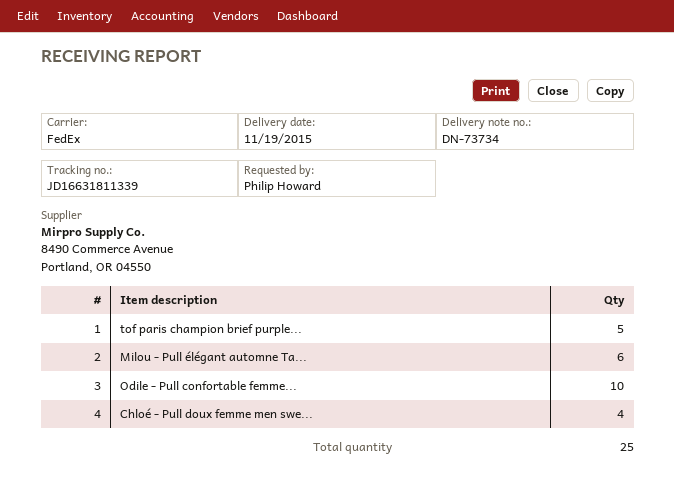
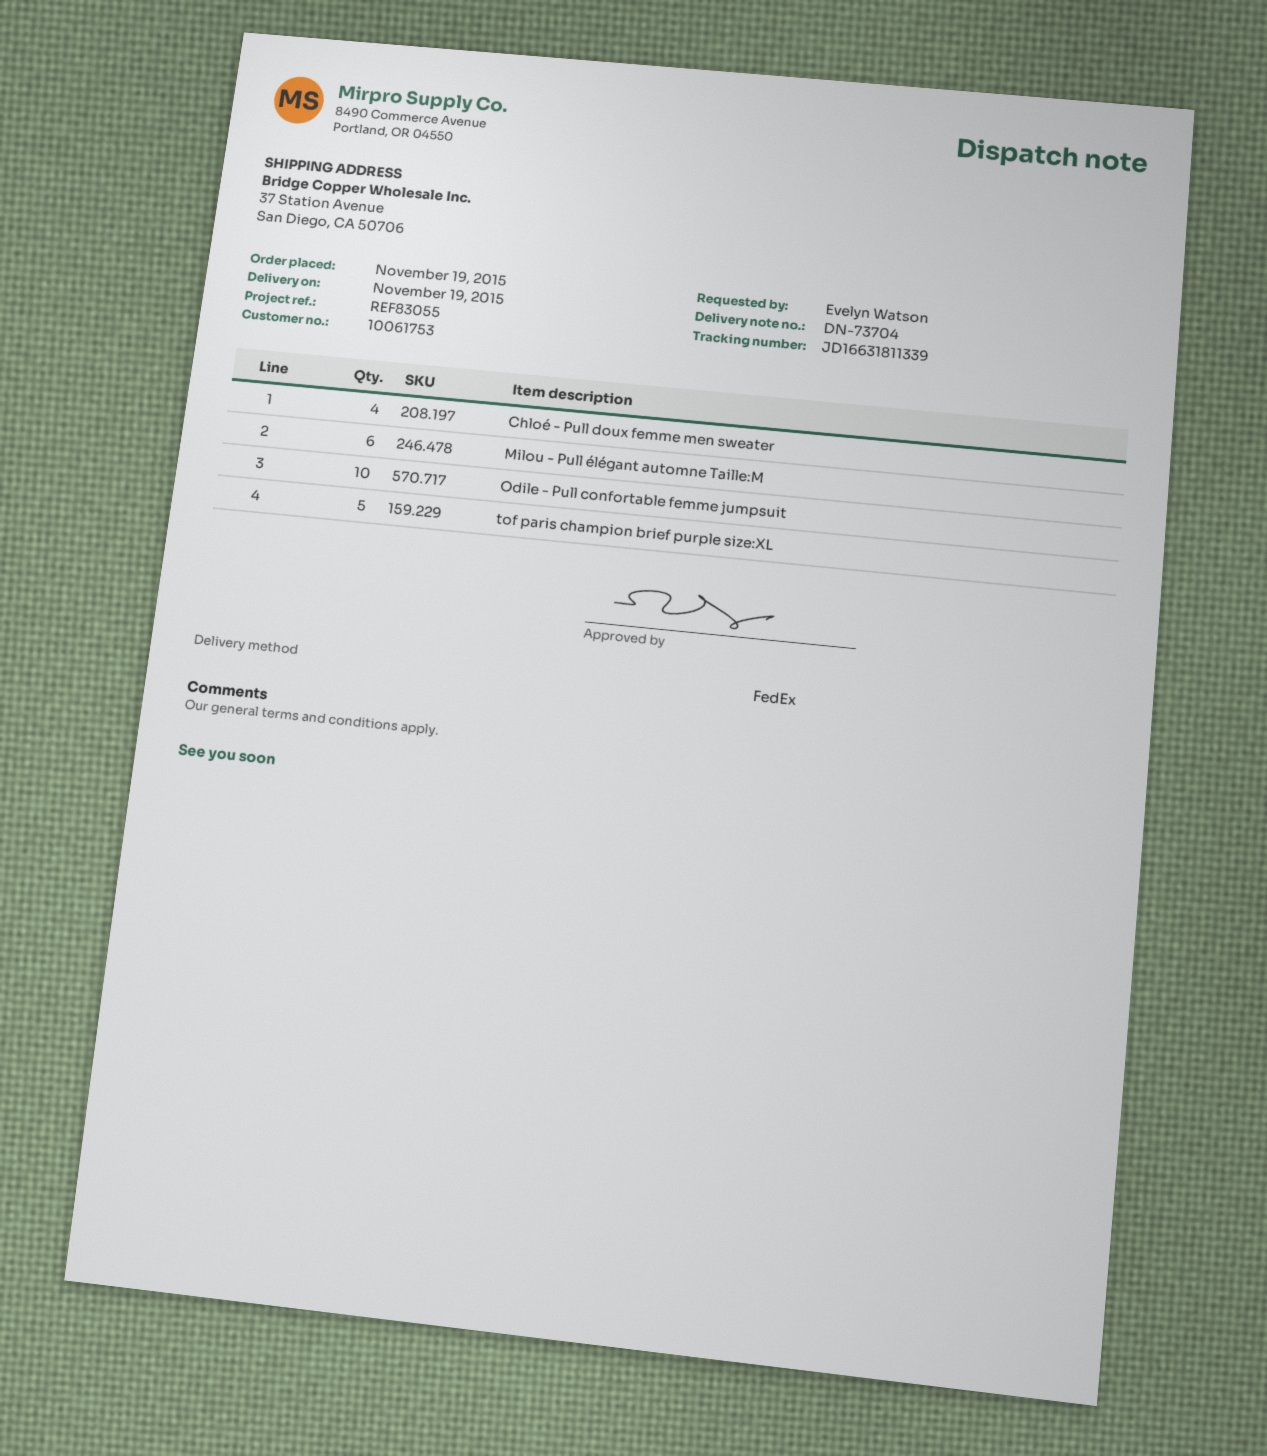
delivery note number: DN-73734 -> DN-73704
ordered by: Philip Howard -> Evelyn Watson

